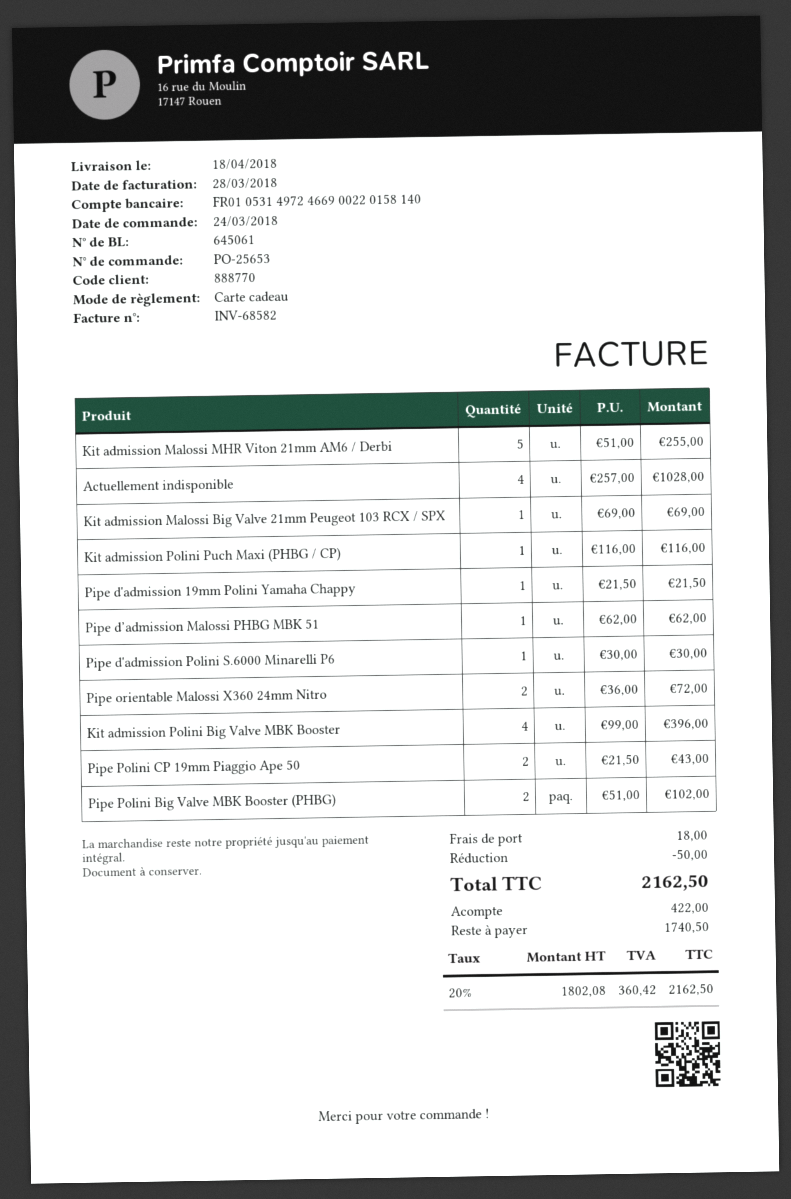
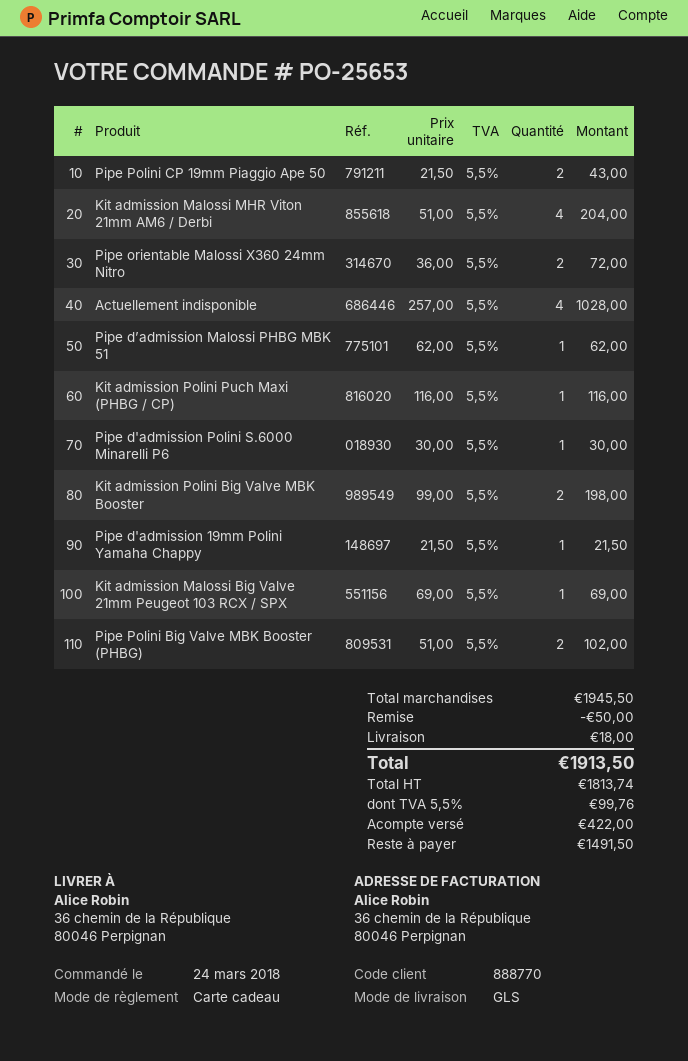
Kit admission Malossi MHR Viton 21mm AM6 / Derbi: 5 x 51.00 = 255.00 -> 4 x 51.00 = 204.00
Kit admission Polini Big Valve MBK Booster: 4 x 99.00 = 396.00 -> 2 x 99.00 = 198.00
net: 1802.08 -> 1813.74
tax: 20% = 360.42 -> 5.5% = 99.76
total: 2162.50 -> 1913.50
balance: 1740.50 -> 1491.50

